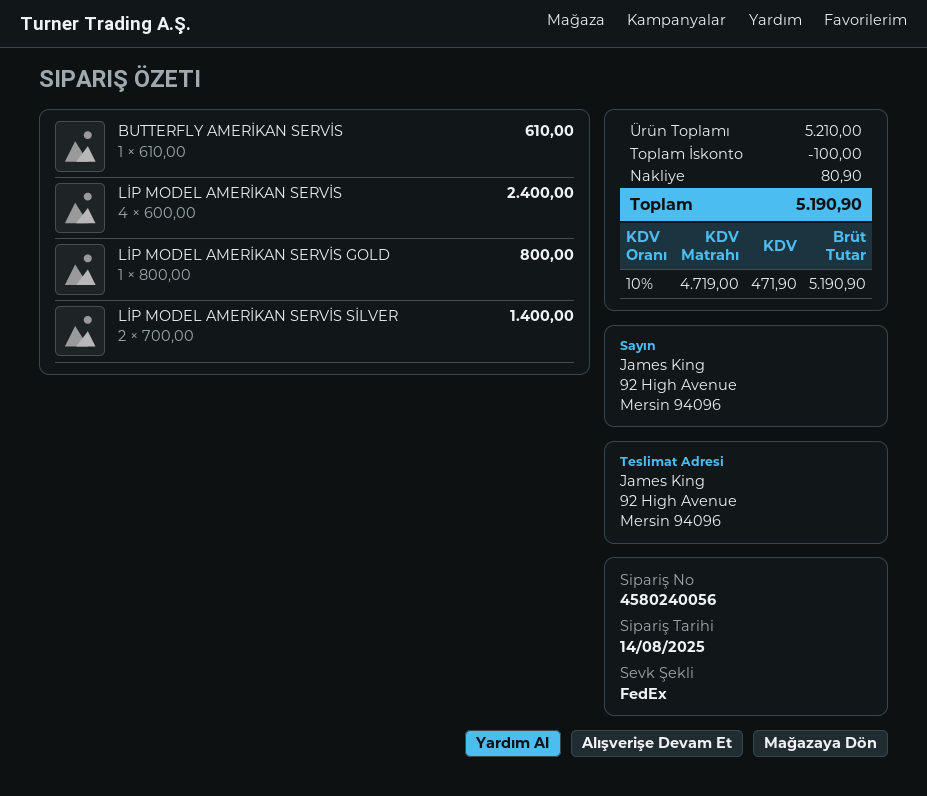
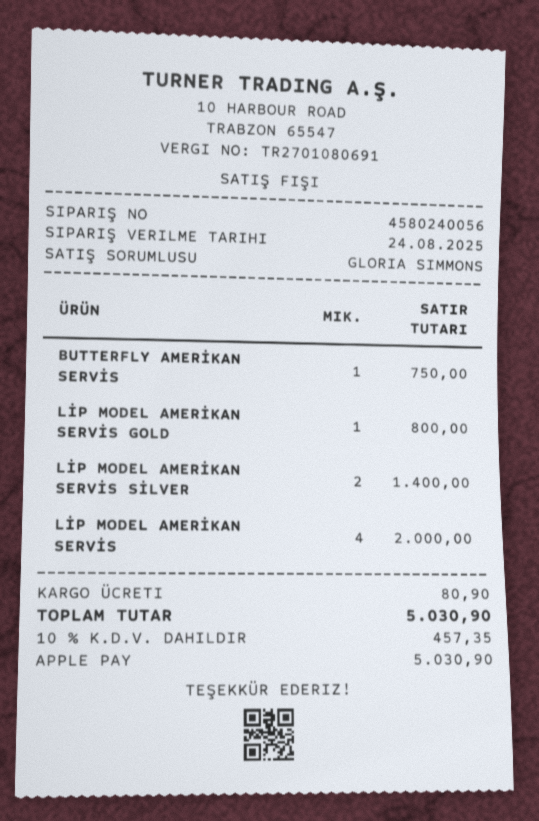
order date: 2025-08-14 -> 2025-08-24
BUTTERFLY AMERİKAN SERVİS: 1 for 610.00 -> 1 for 750.00
LİP MODEL AMERİKAN SERVİS: 4 for 2400.00 -> 4 for 2000.00
discount: 100.00 -> none
tax: 10% = 471.90 -> 10% = 457.35
total: 5190.90 -> 5030.90

